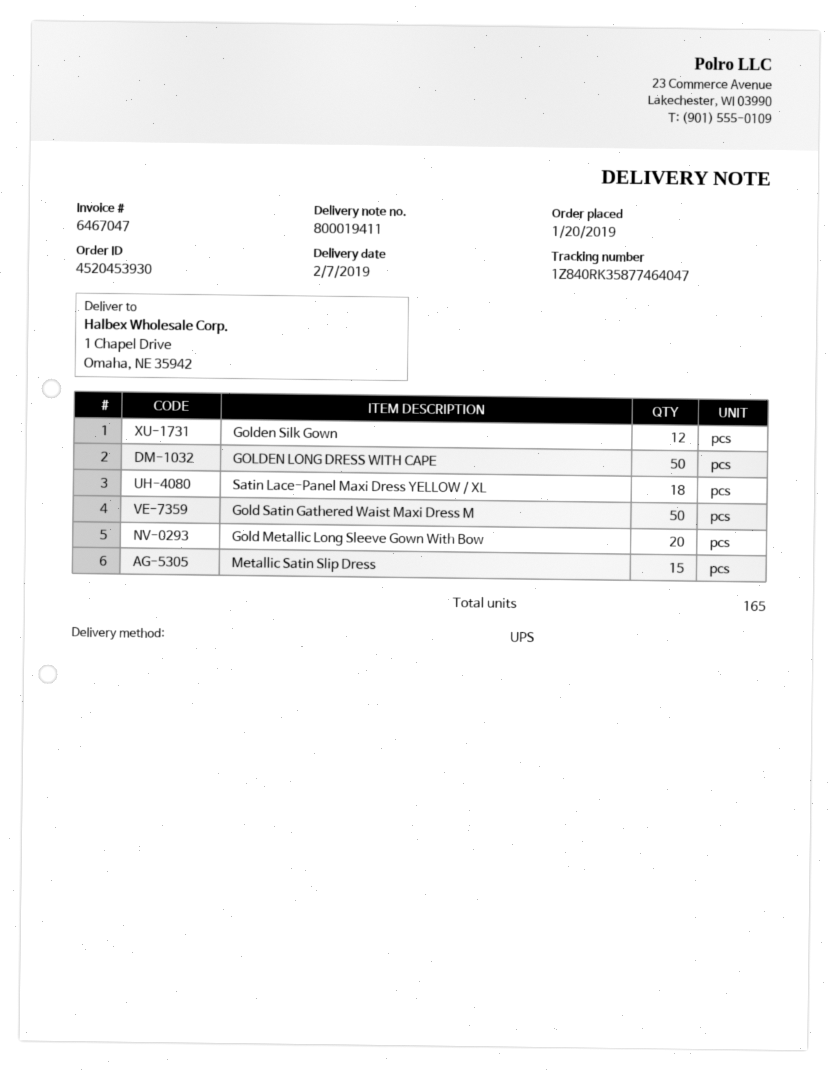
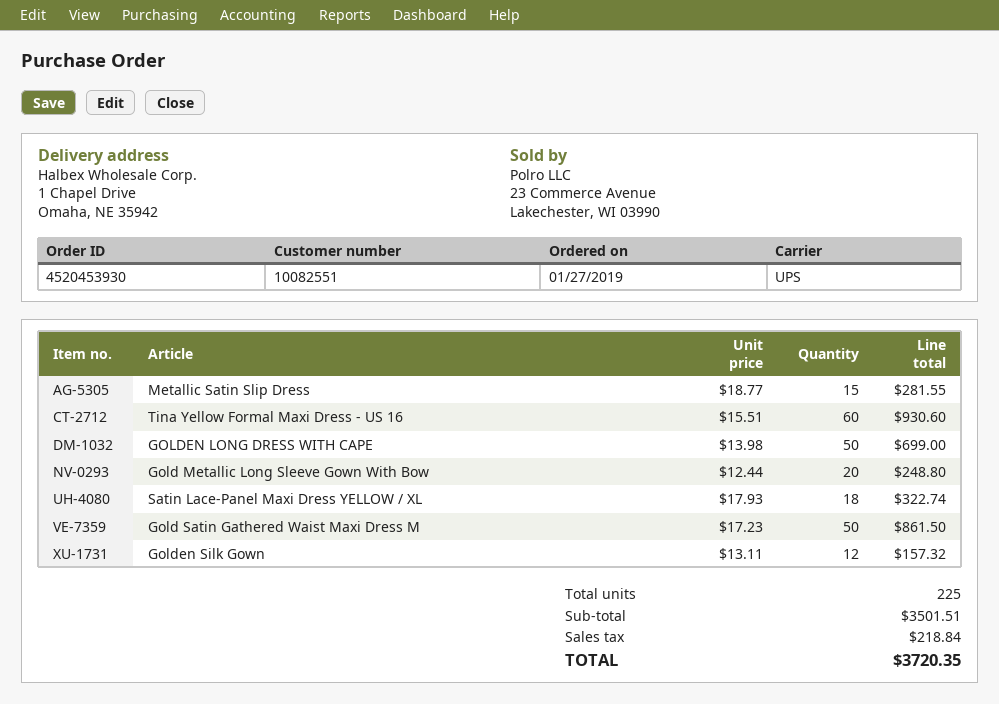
order date: 2019-01-20 -> 2019-01-27
Tina Yellow Formal Maxi Dress - US 16: none -> 60
total quantity: 165 -> 225

